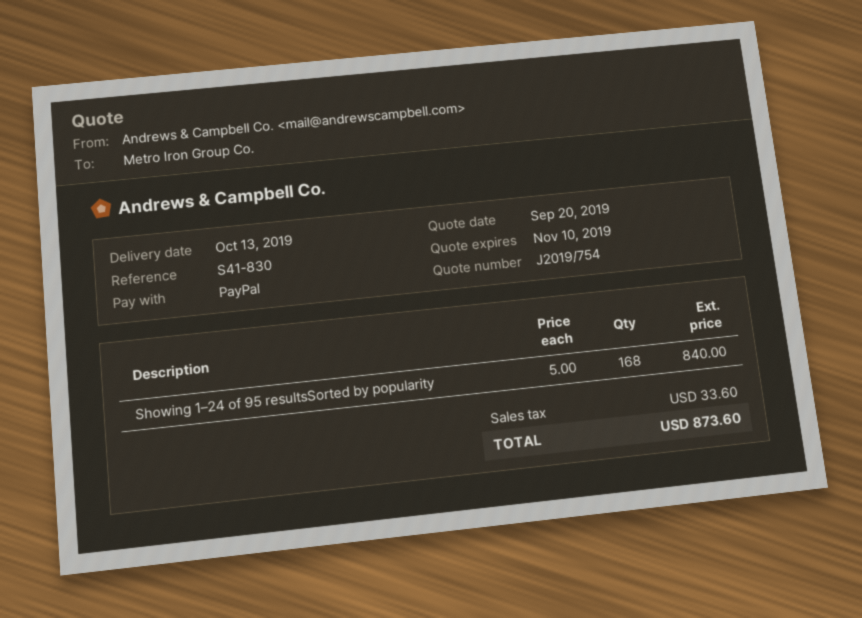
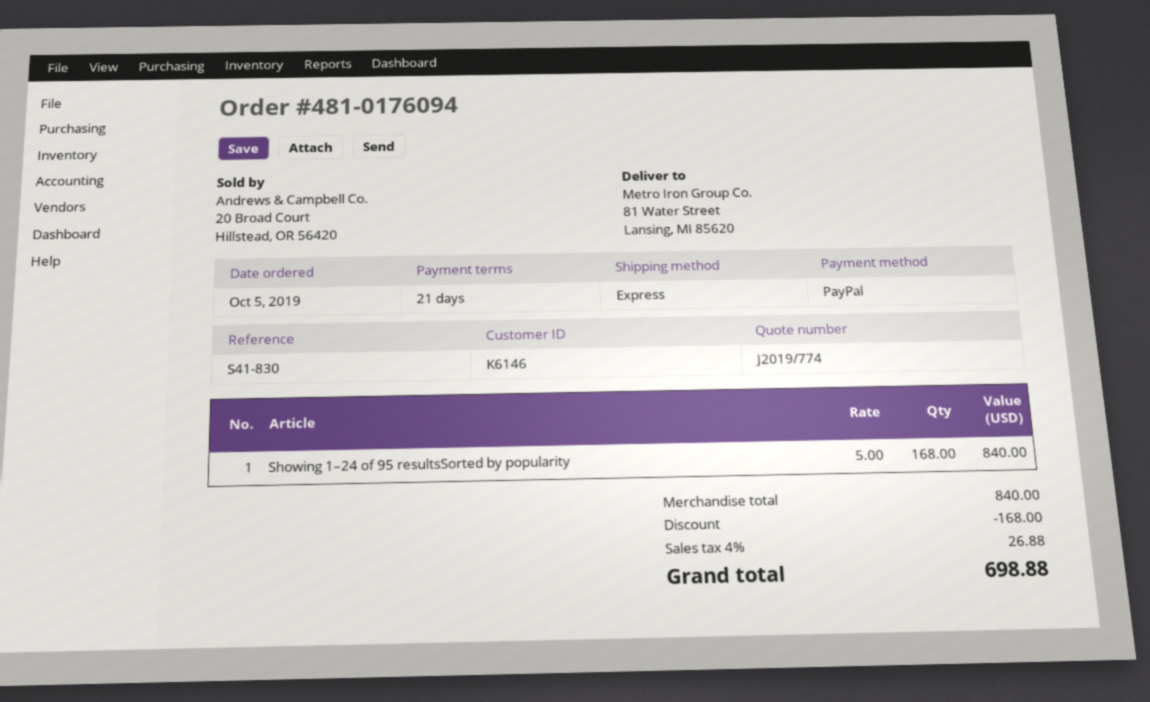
quote number: J2019/754 -> J2019/774
discount: none -> 168.00
tax: 33.60 -> 26.88
total: 873.60 -> 698.88

